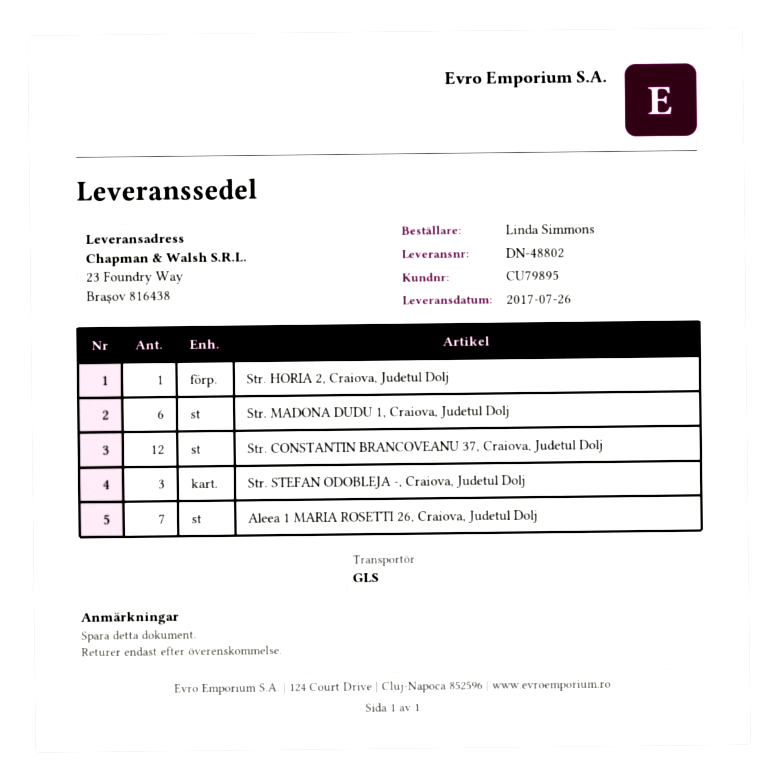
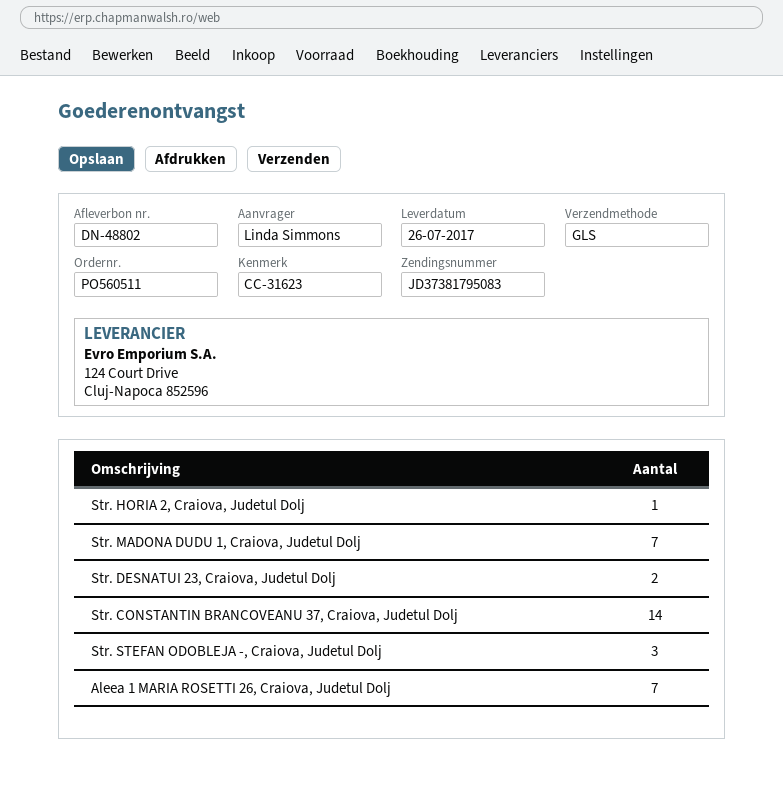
Str. MADONA DUDU 1, Craiova, Judetul Dolj: 6 -> 7
Str. CONSTANTIN BRANCOVEANU 37, Craiova, Judetul Dolj: 12 -> 14
Str. DESNATUI 23, Craiova, Judetul Dolj: none -> 2

